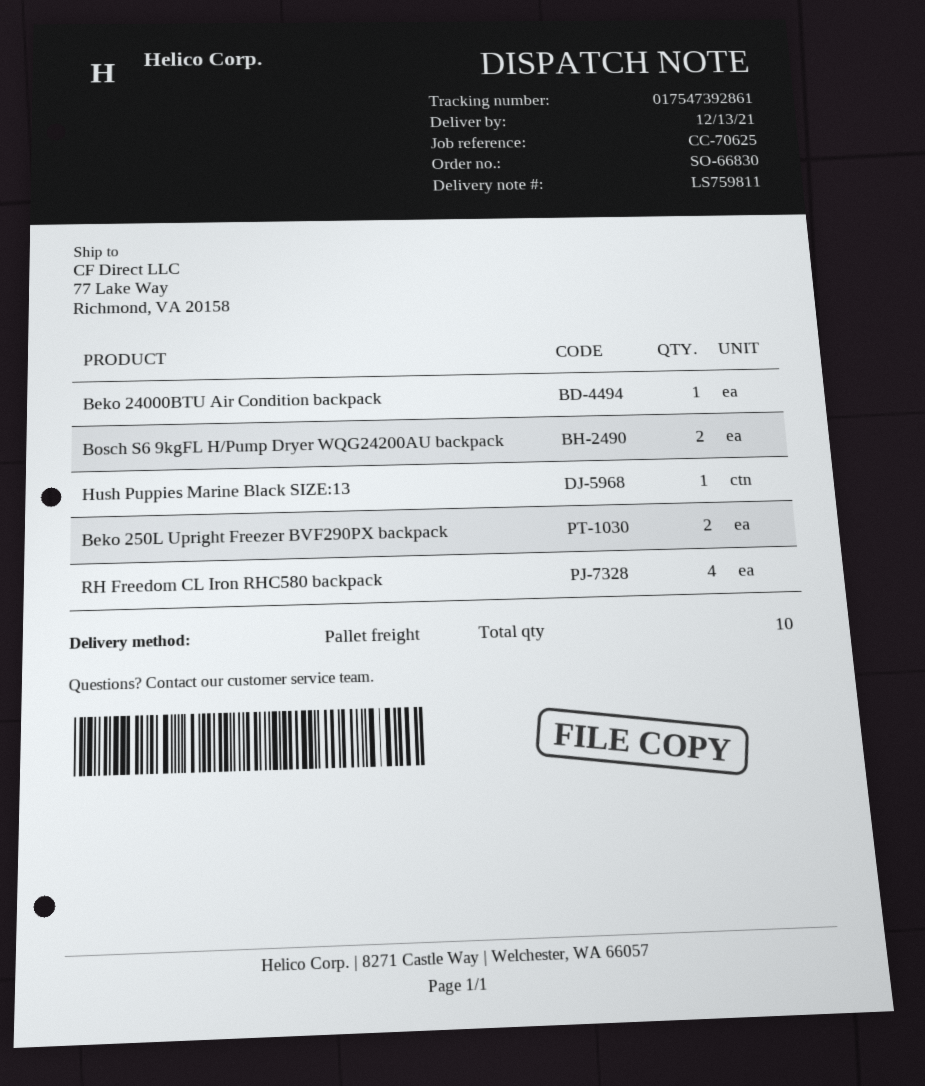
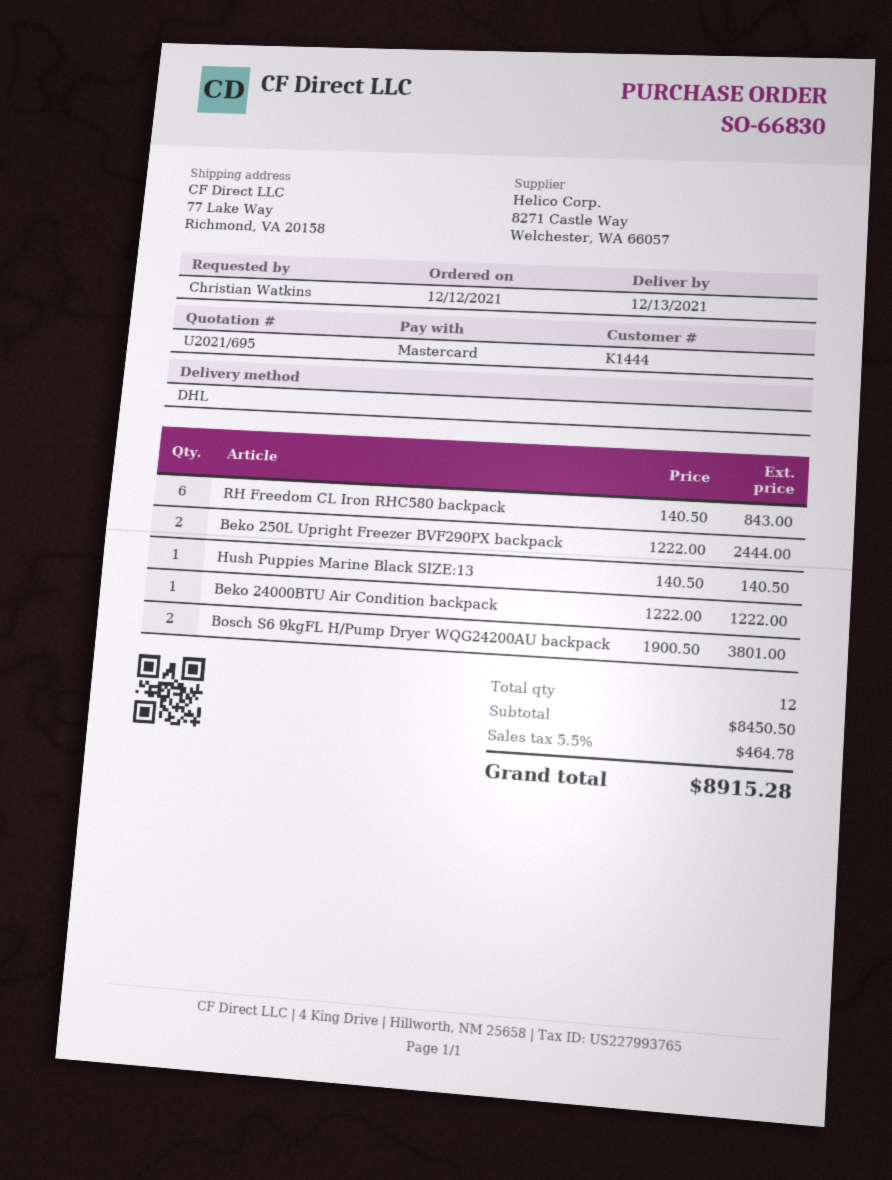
shipping method: pallet freight -> DHL
RH Freedom CL Iron RHC580 backpack: 4 -> 6
total quantity: 10 -> 12

